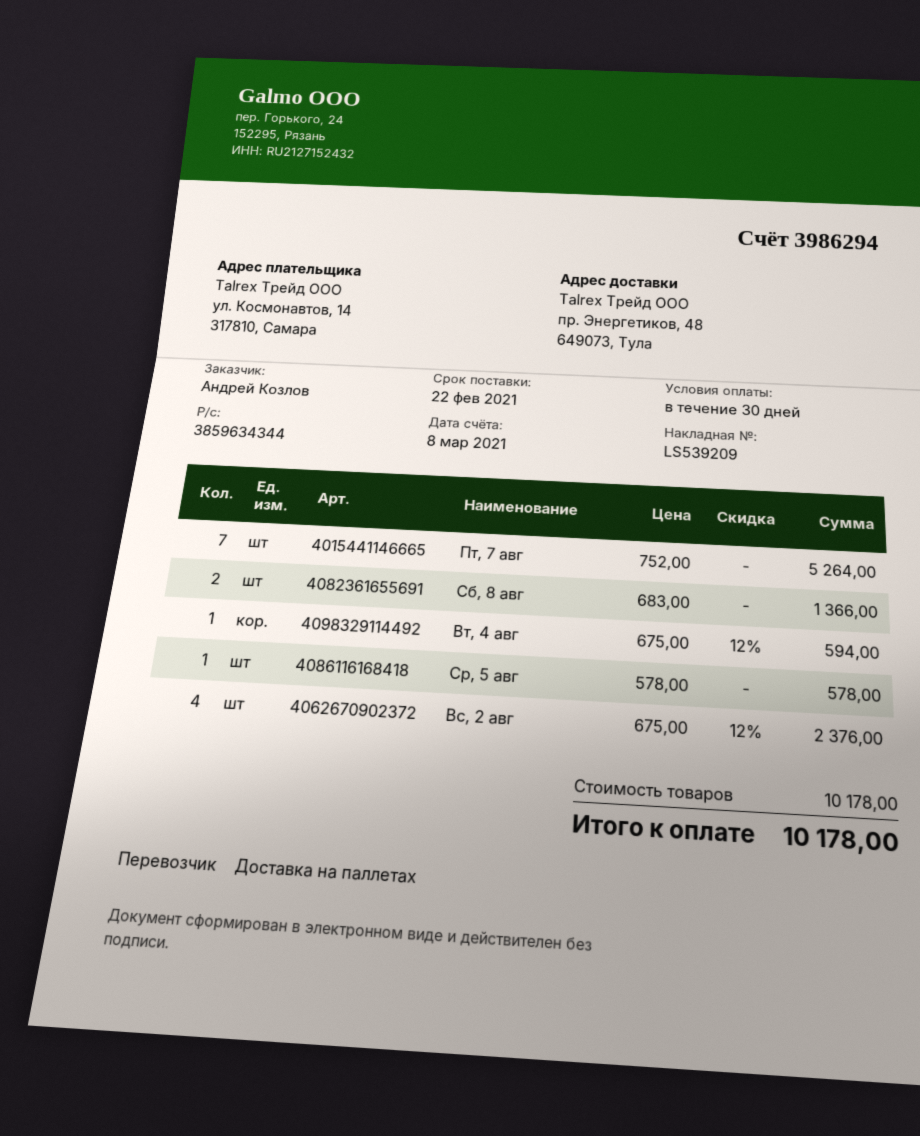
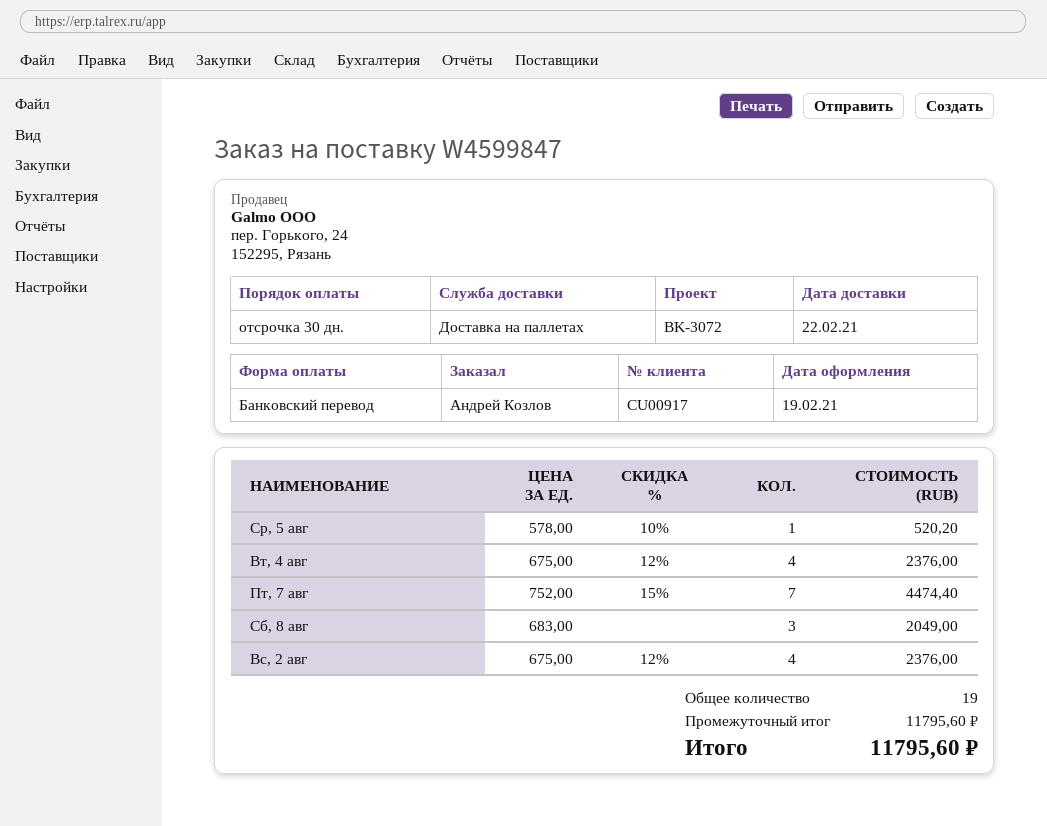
Пт, 7 авг: 7 x 752.00 = 5264.00 -> 7 x 752.00 - 15% = 4474.40
Сб, 8 авг: 2 x 683.00 = 1366.00 -> 3 x 683.00 = 2049.00
Вт, 4 авг: 1 x 675.00 - 12% = 594.00 -> 4 x 675.00 - 12% = 2376.00
Ср, 5 авг: 1 x 578.00 = 578.00 -> 1 x 578.00 - 10% = 520.20
subtotal: 10178.00 -> 11795.60
total: 10178.00 -> 11795.60

